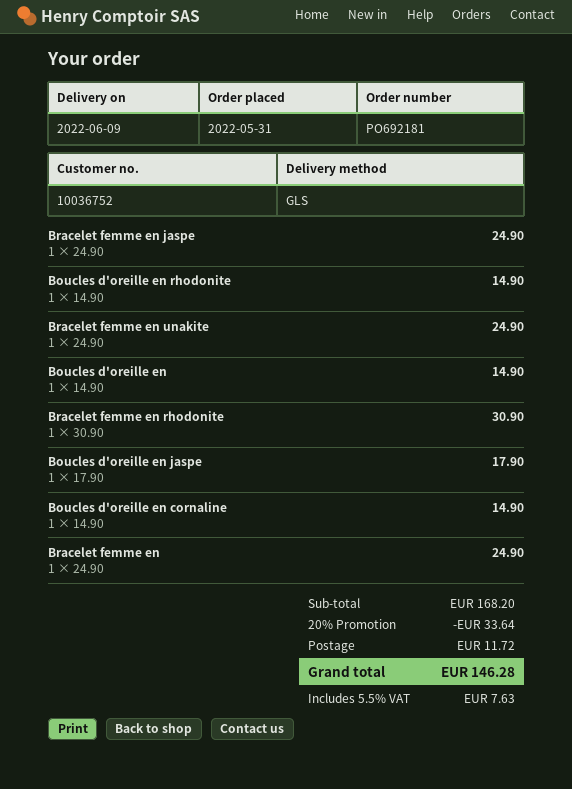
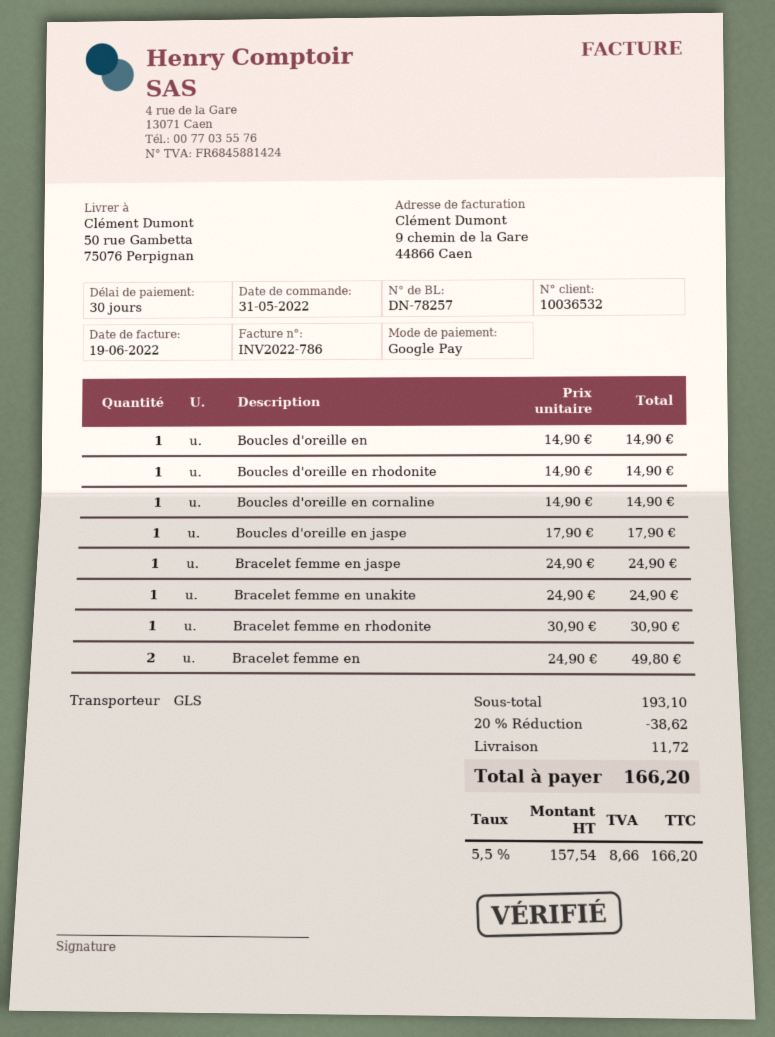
customer number: 10036752 -> 10036532
Bracelet femme en: 1 x 24.90 = 24.90 -> 2 x 24.90 = 49.80
subtotal: 168.20 -> 193.10
discount: 20% = 33.64 -> 20% = 38.62
tax: 5.5% = 7.63 -> 5.5% = 8.66
total: 146.28 -> 166.20

